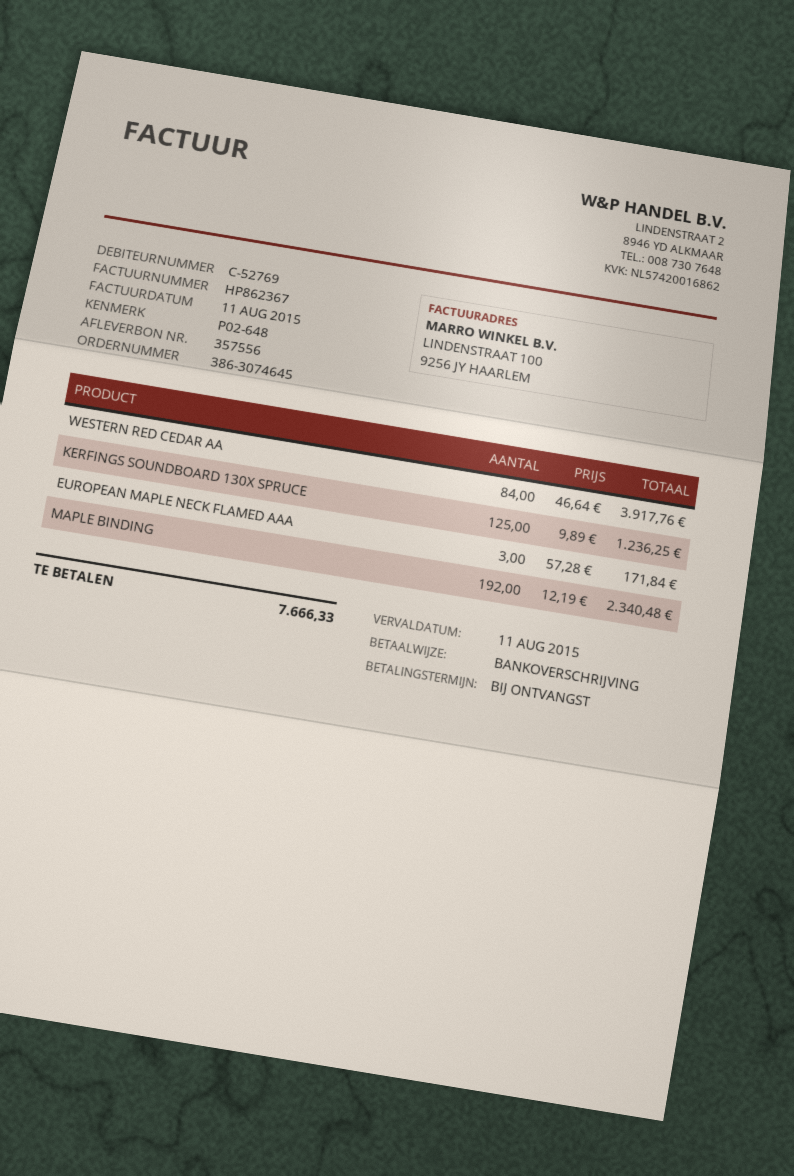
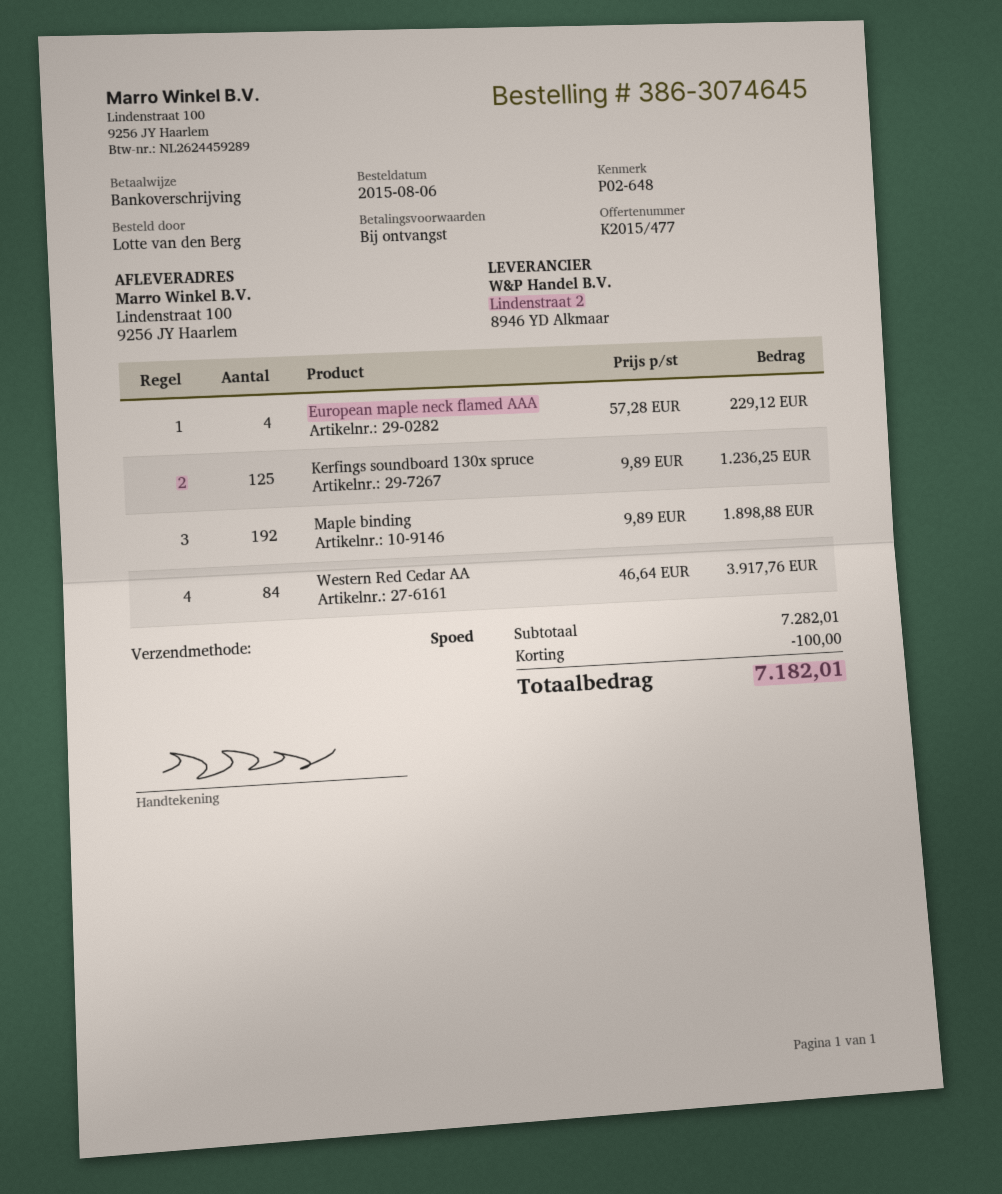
EUROPEAN MAPLE NECK FLAMED AAA: 3 x 57.28 = 171.84 -> 4 x 57.28 = 229.12
MAPLE BINDING: 192 x 12.19 = 2340.48 -> 192 x 9.89 = 1898.88
discount: none -> 100.00
total: 7666.33 -> 7182.01

